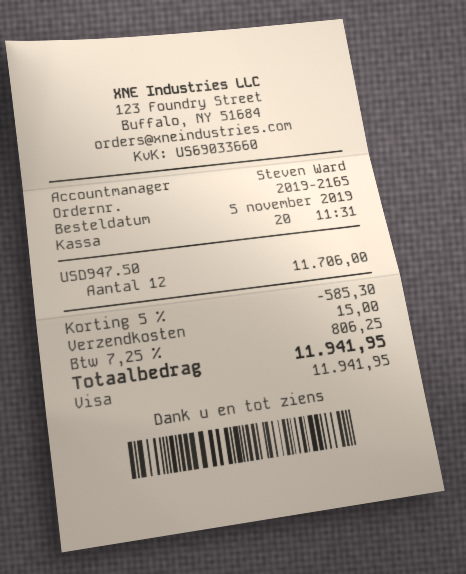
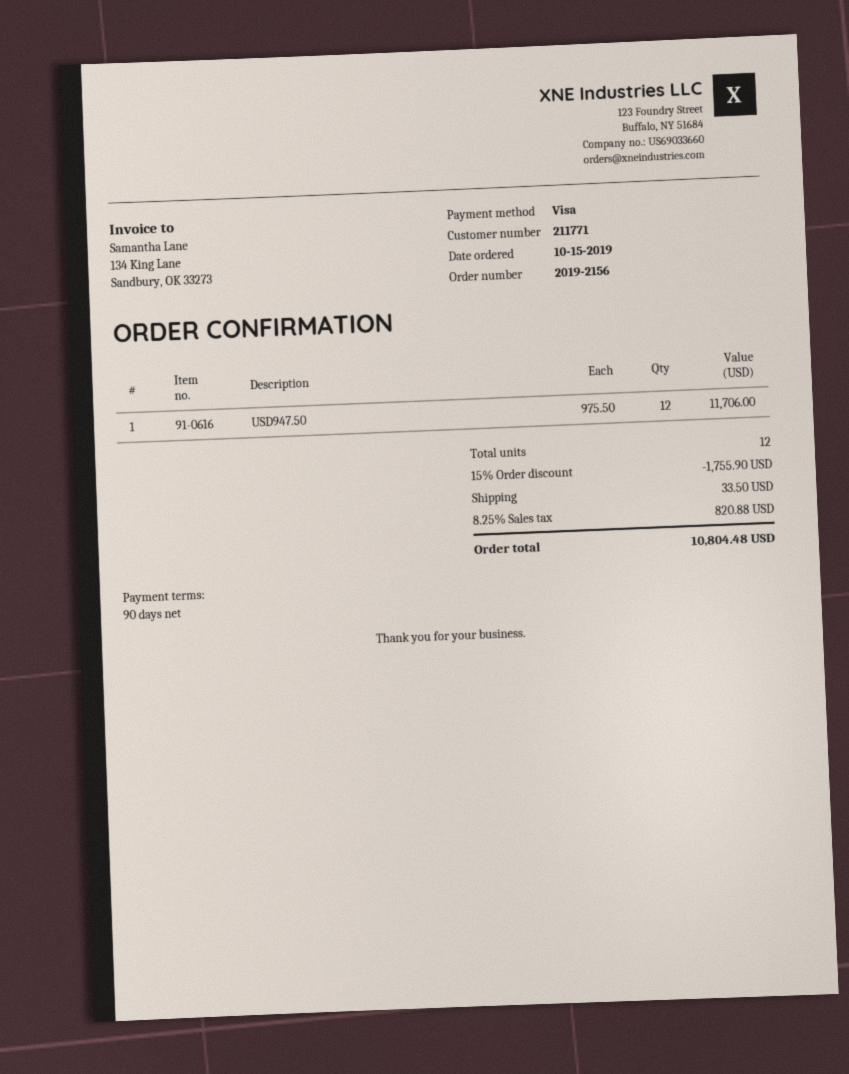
order number: 2019-2165 -> 2019-2156
order date: 2019-11-05 -> 2019-10-15
discount: 5% = 585.30 -> 15% = 1755.90
shipping: 15.00 -> 33.50
tax: 7.25% = 806.25 -> 8.25% = 820.88
total: 11941.95 -> 10804.48

